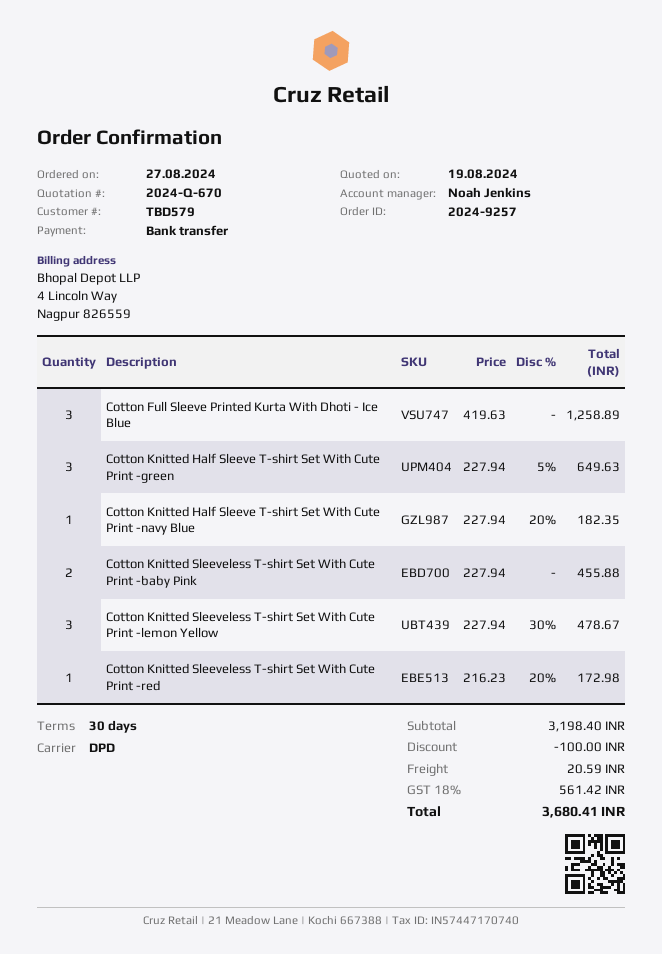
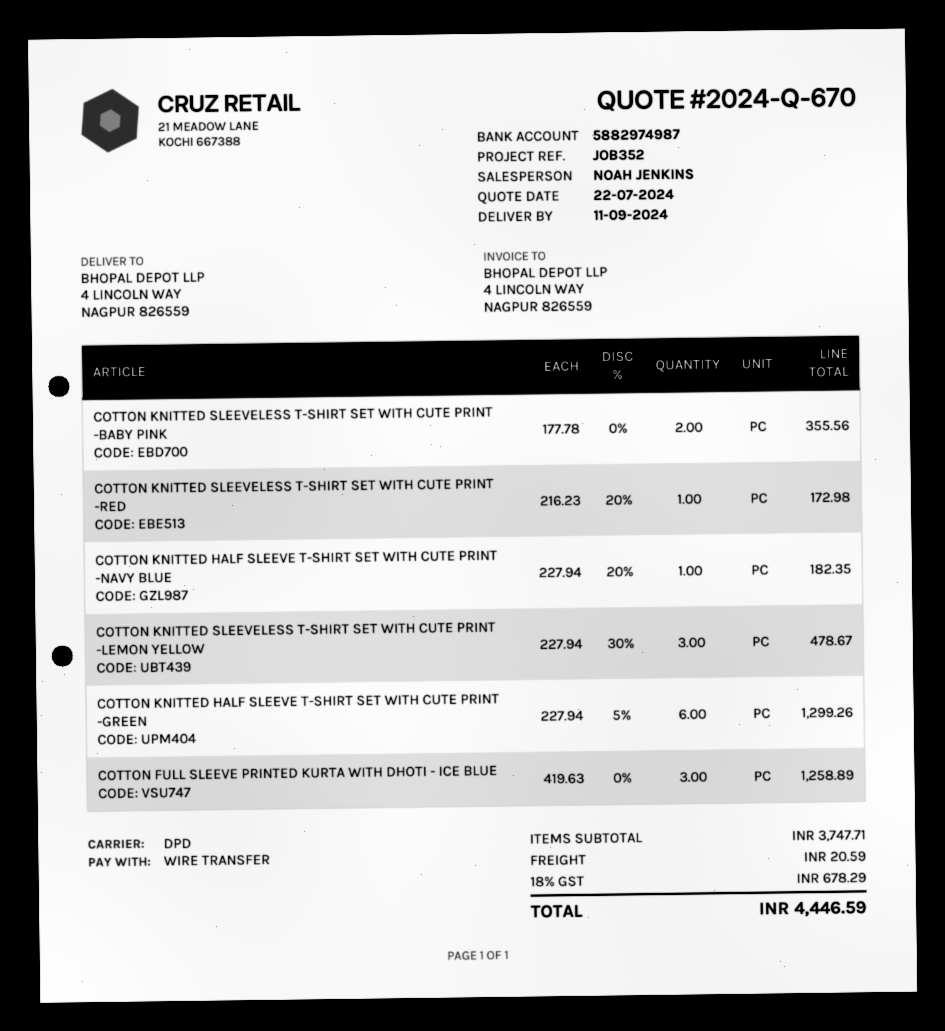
quote date: 2024-08-19 -> 2024-07-22
Cotton Knitted Half Sleeve T-shirt Set With Cute Print -green: 3 x 227.94 - 5% = 649.63 -> 6 x 227.94 - 5% = 1299.26
Cotton Knitted Sleeveless T-shirt Set With Cute Print -baby Pink: 2 x 227.94 = 455.88 -> 2 x 177.78 = 355.56
subtotal: 3198.40 -> 3747.71
discount: 100.00 -> none
tax: 18% = 561.42 -> 18% = 678.29
total: 3680.41 -> 4446.59

